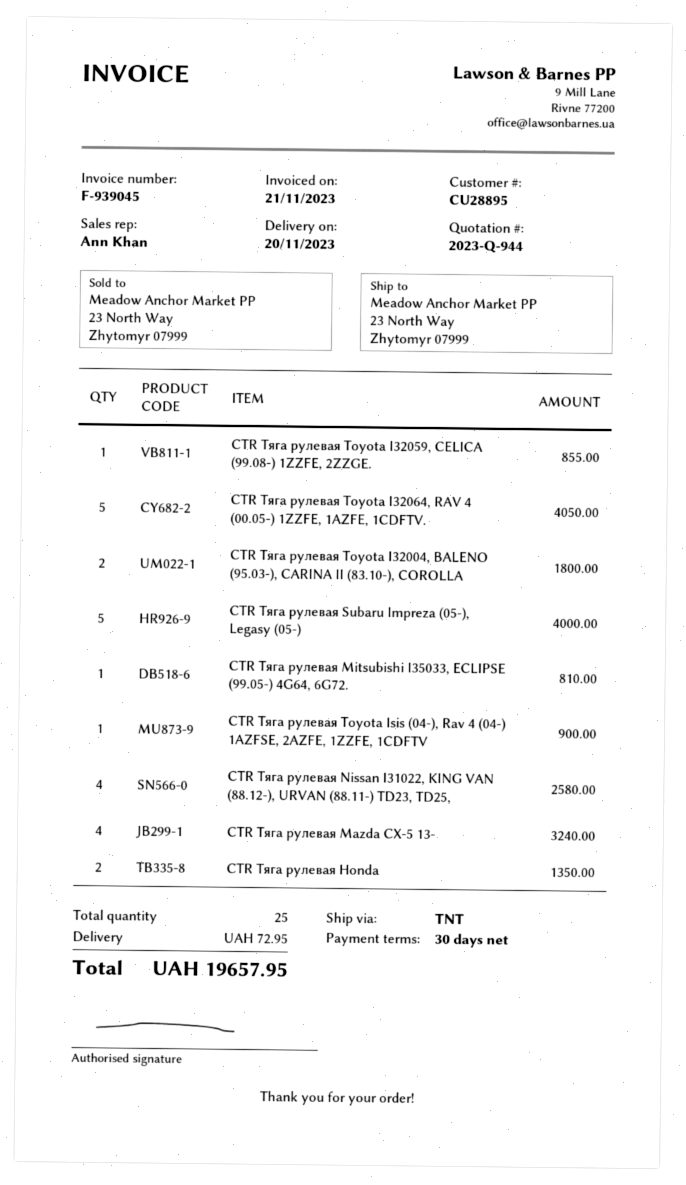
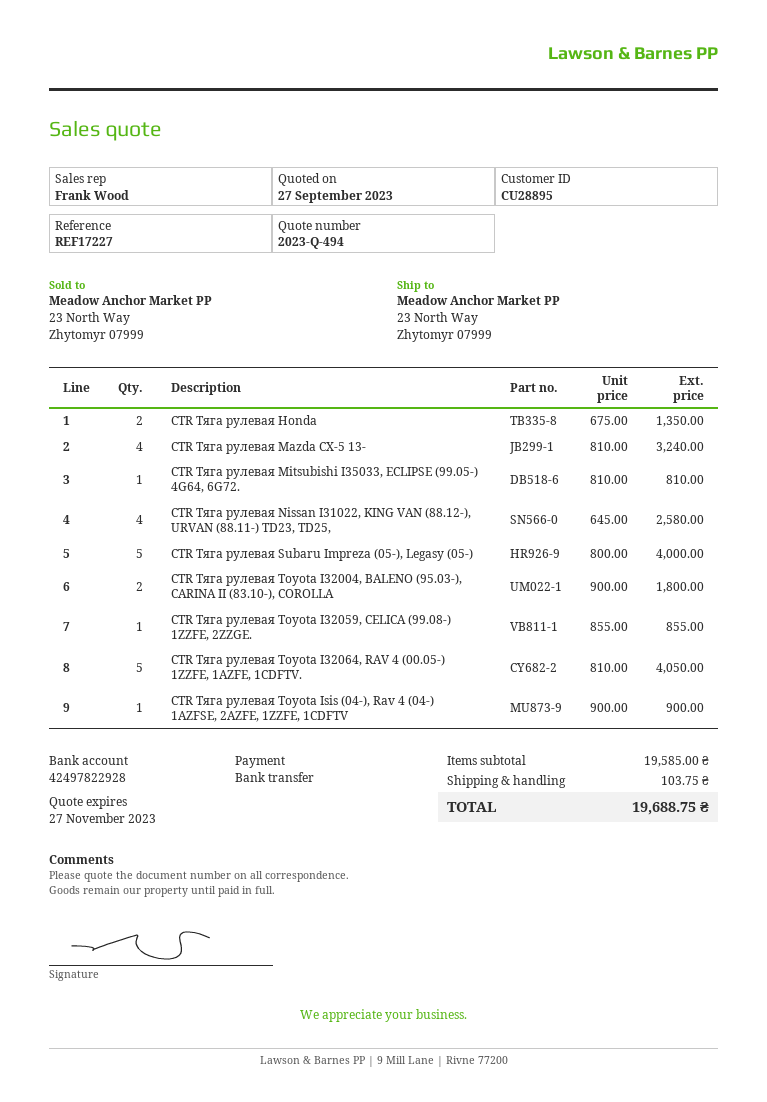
quote number: 2023-Q-944 -> 2023-Q-494
sales rep: Ann Khan -> Frank Wood
shipping: 72.95 -> 103.75
total: 19657.95 -> 19688.75

